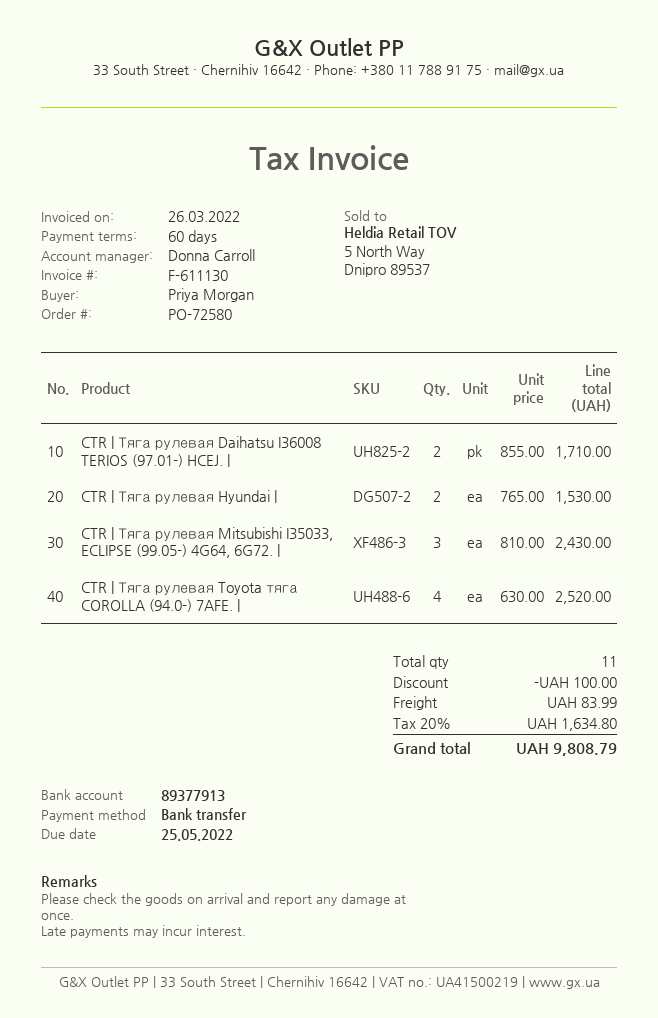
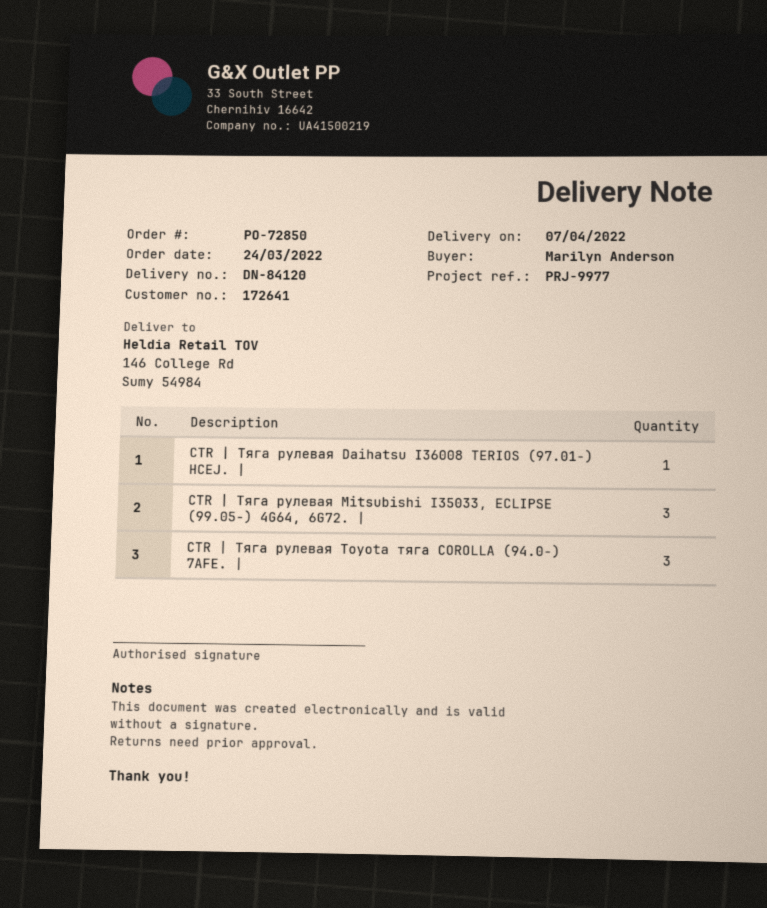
order number: PO-72580 -> PO-72850
ordered by: Priya Morgan -> Marilyn Anderson
CTR | Тяга рулевая Daihatsu I36008 TERIOS (97.01-) HCEJ. |: 2 -> 1
CTR | Тяга рулевая Hyundai |: 2 -> none
CTR | Тяга рулевая Toyota тяга COROLLA (94.0-) 7AFE. |: 4 -> 3

